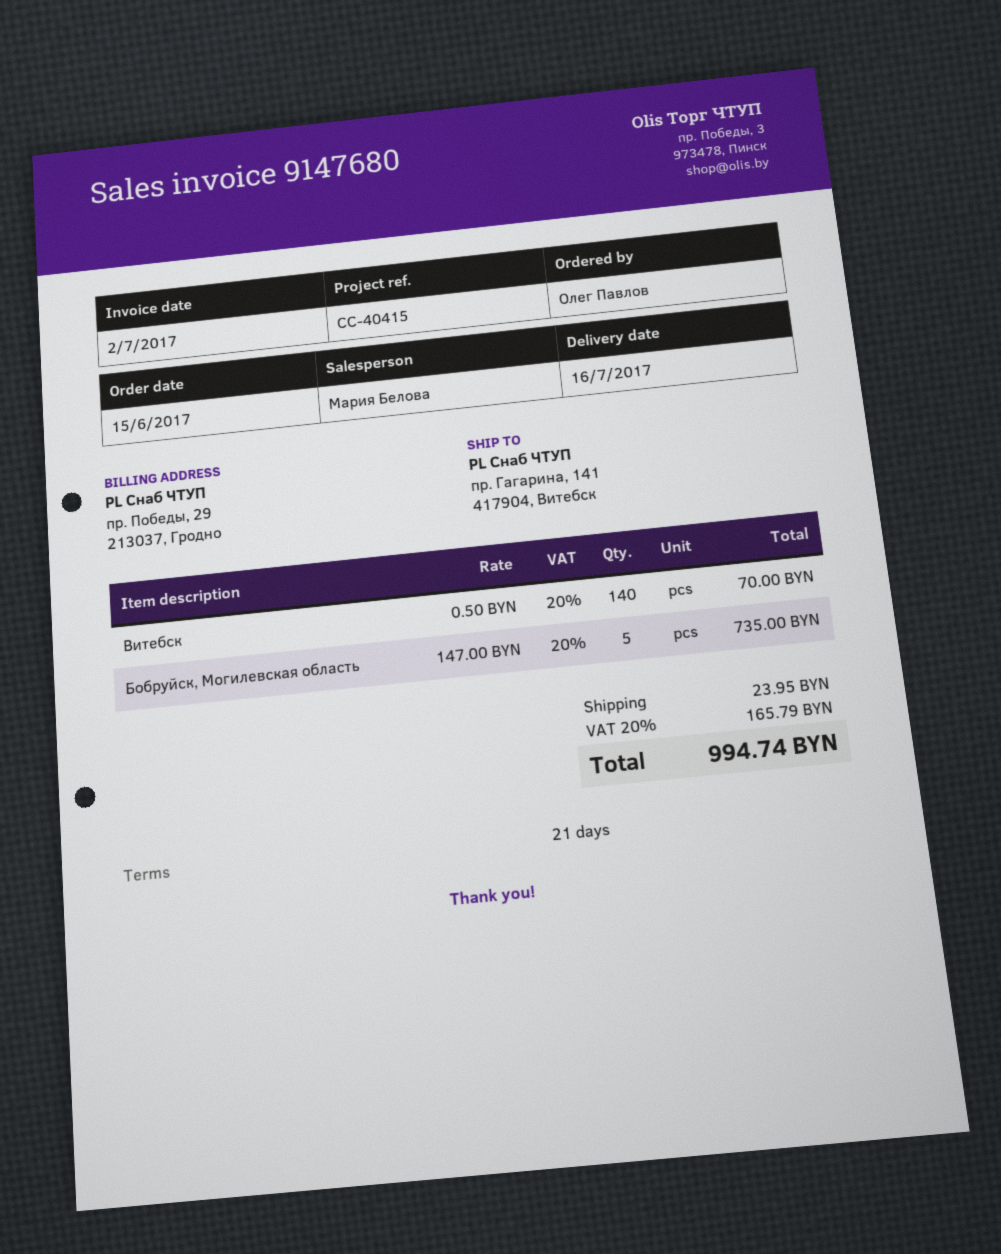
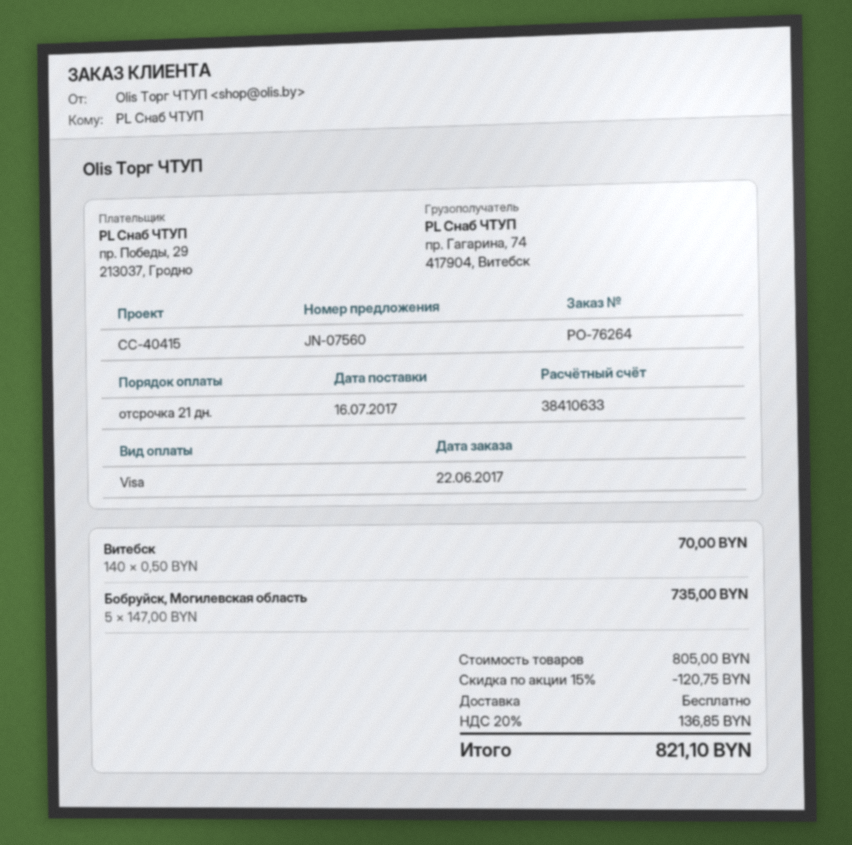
order date: 2017-06-15 -> 2017-06-22
ship to: пр. Гагарина, 141, 417904, Витебск -> пр. Гагарина, 74, 417904, Витебск
discount: none -> 15% = 120.75
shipping: 23.95 -> 0.00
tax: 20% = 165.79 -> 20% = 136.85
total: 994.74 -> 821.10

